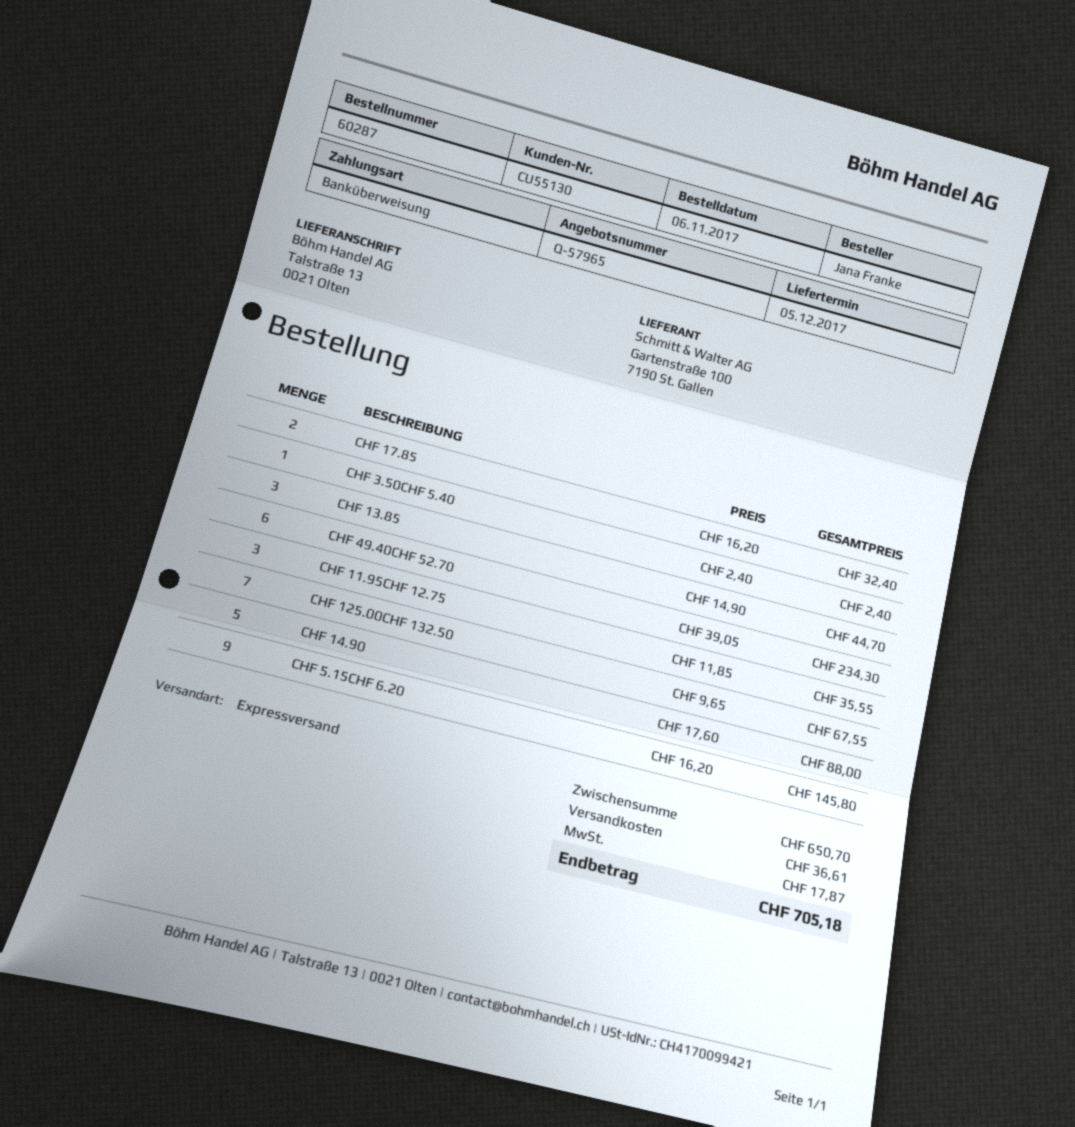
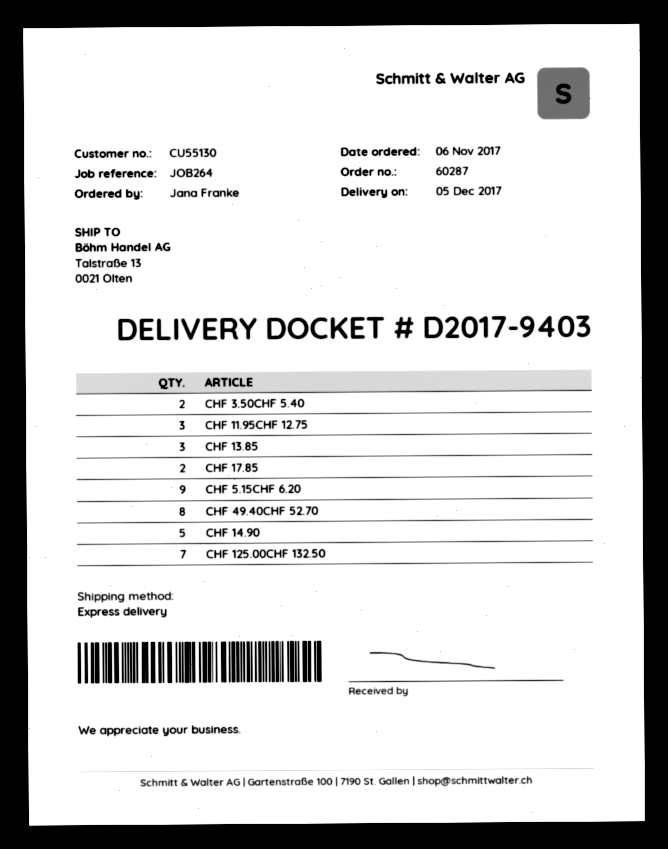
CHF 3.50CHF 5.40: 1 -> 2
CHF 49.40CHF 52.70: 6 -> 8

